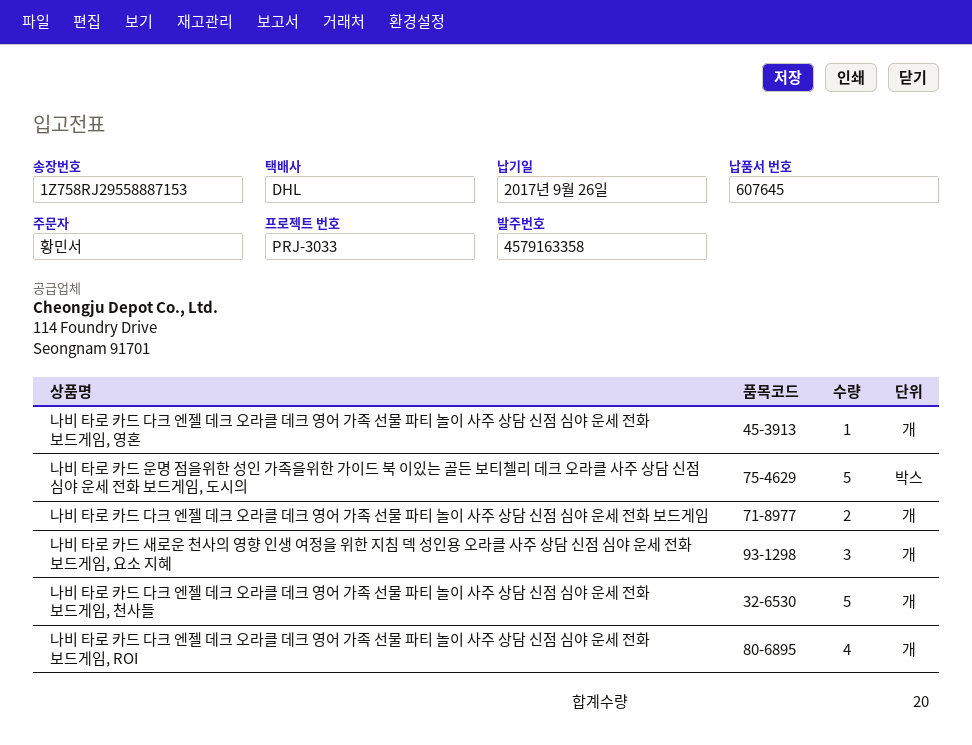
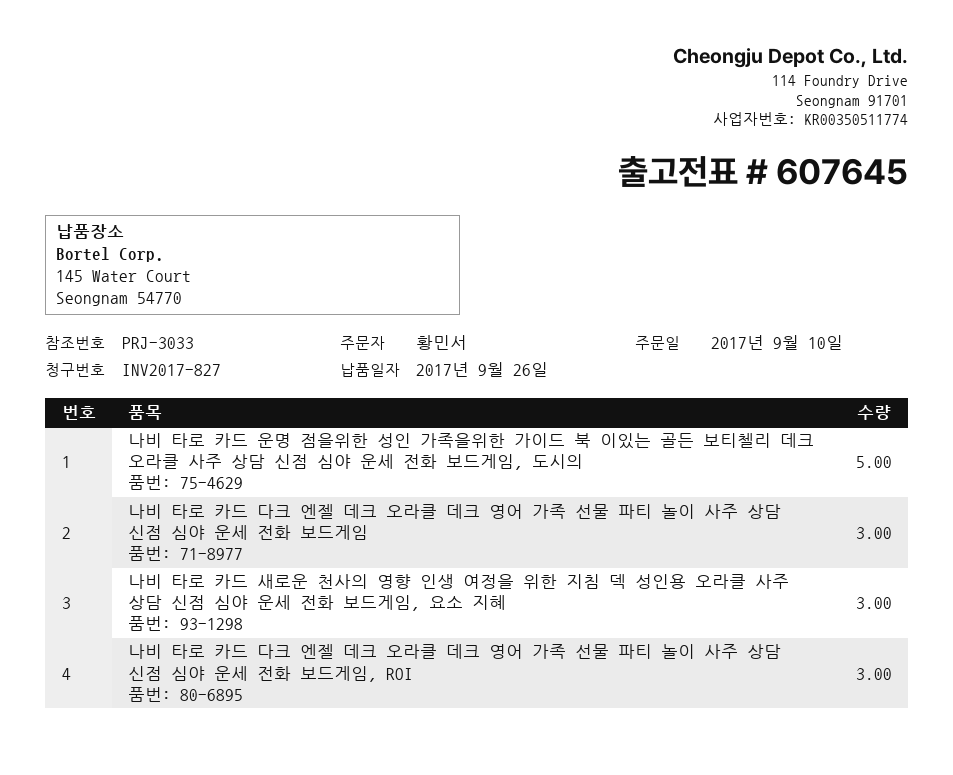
나비 타로 카드 다크 엔젤 데크 오라클 데크 영어 가족 선물 파티 놀이 사주 상담 신점 심야 운세 전화 보드게임, 영혼: 1 -> none
나비 타로 카드 다크 엔젤 데크 오라클 데크 영어 가족 선물 파티 놀이 사주 상담 신점 심야 운세 전화 보드게임: 2 -> 3
나비 타로 카드 다크 엔젤 데크 오라클 데크 영어 가족 선물 파티 놀이 사주 상담 신점 심야 운세 전화 보드게임, 천사들: 5 -> none
나비 타로 카드 다크 엔젤 데크 오라클 데크 영어 가족 선물 파티 놀이 사주 상담 신점 심야 운세 전화 보드게임, ROI: 4 -> 3

